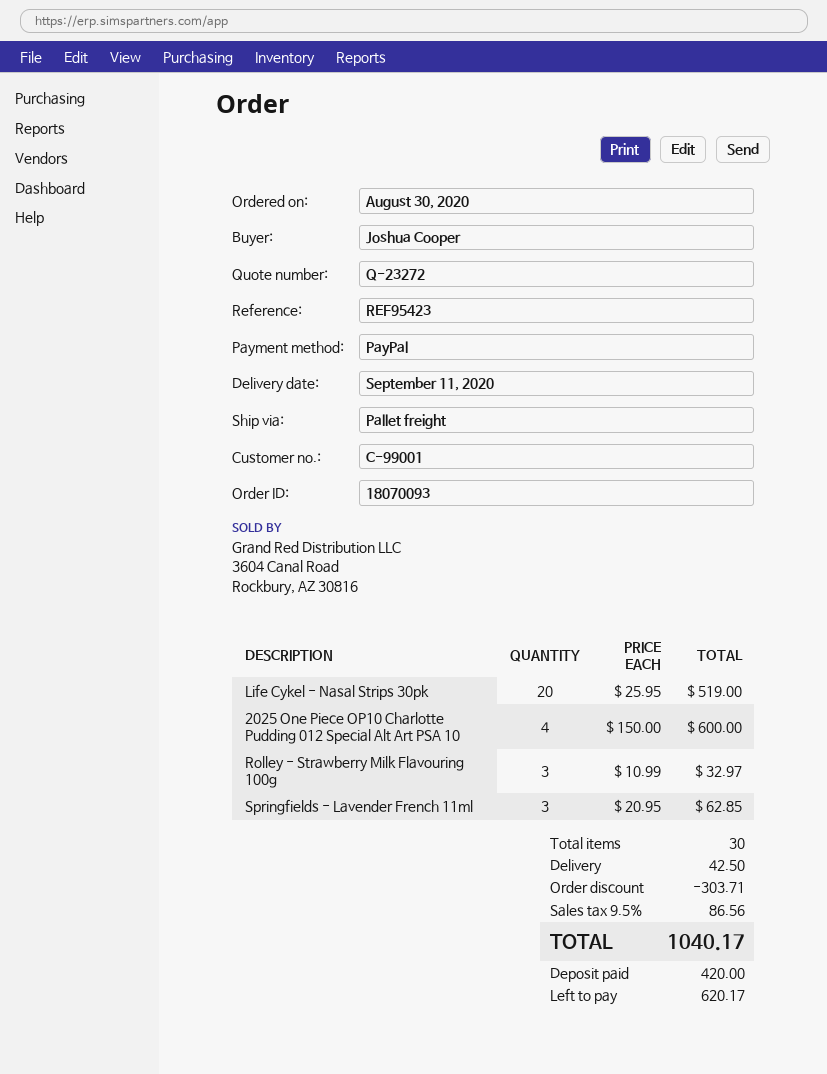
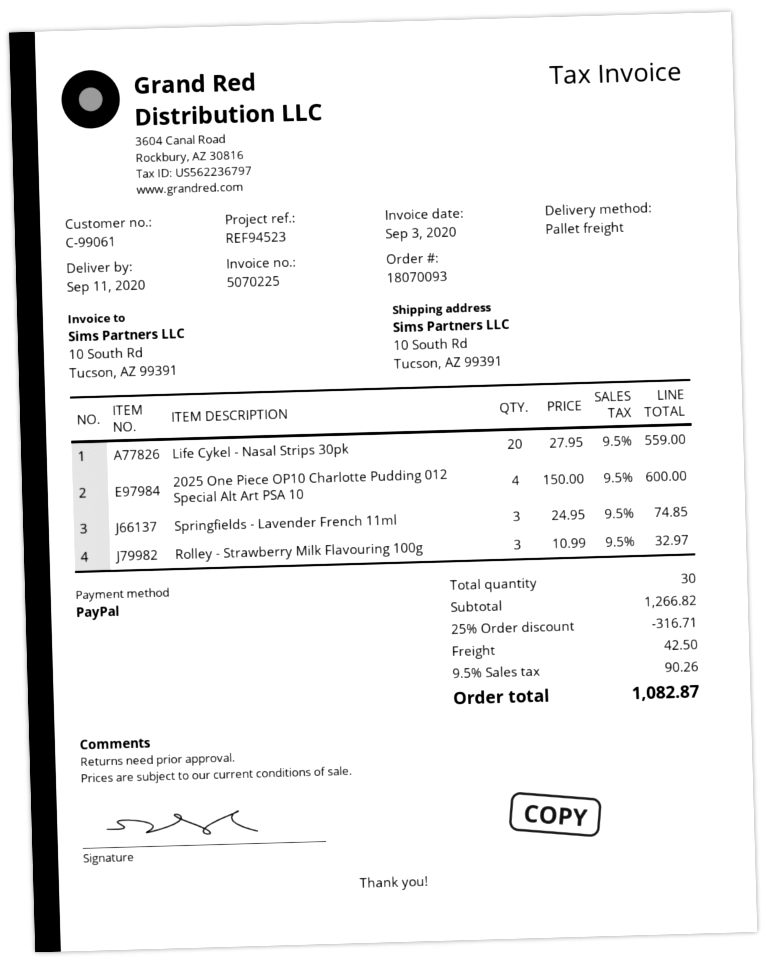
customer number: C-99001 -> C-99061
reference: REF95423 -> REF94523
Life Cykel - Nasal Strips 30pk: 20 x 25.95 = 519.00 -> 20 x 27.95 = 559.00
Springfields - Lavender French 11ml: 3 x 20.95 = 62.85 -> 3 x 24.95 = 74.85
discount: 303.71 -> 316.71
tax: 9.5% = 86.56 -> 9.5% = 90.26
total: 1040.17 -> 1082.87

